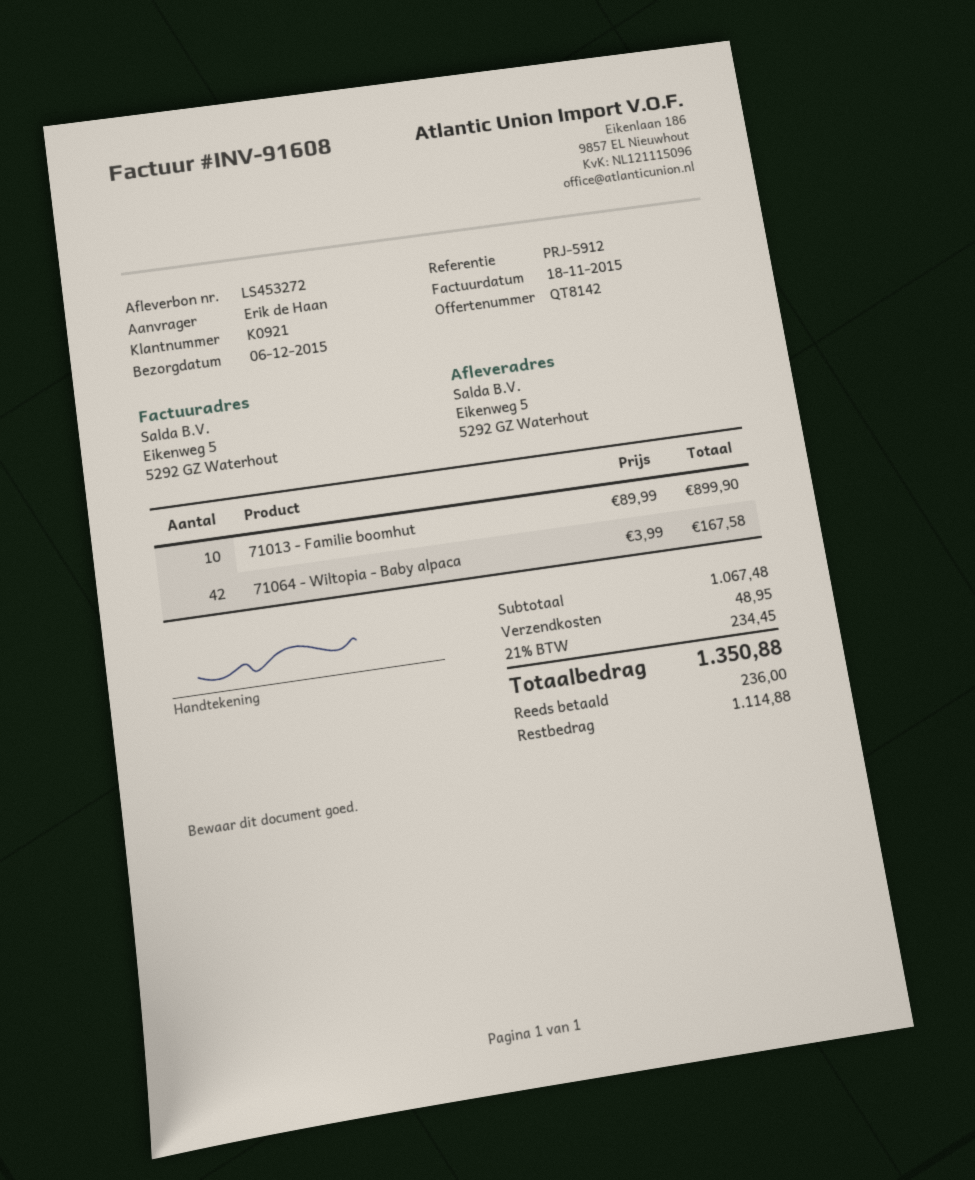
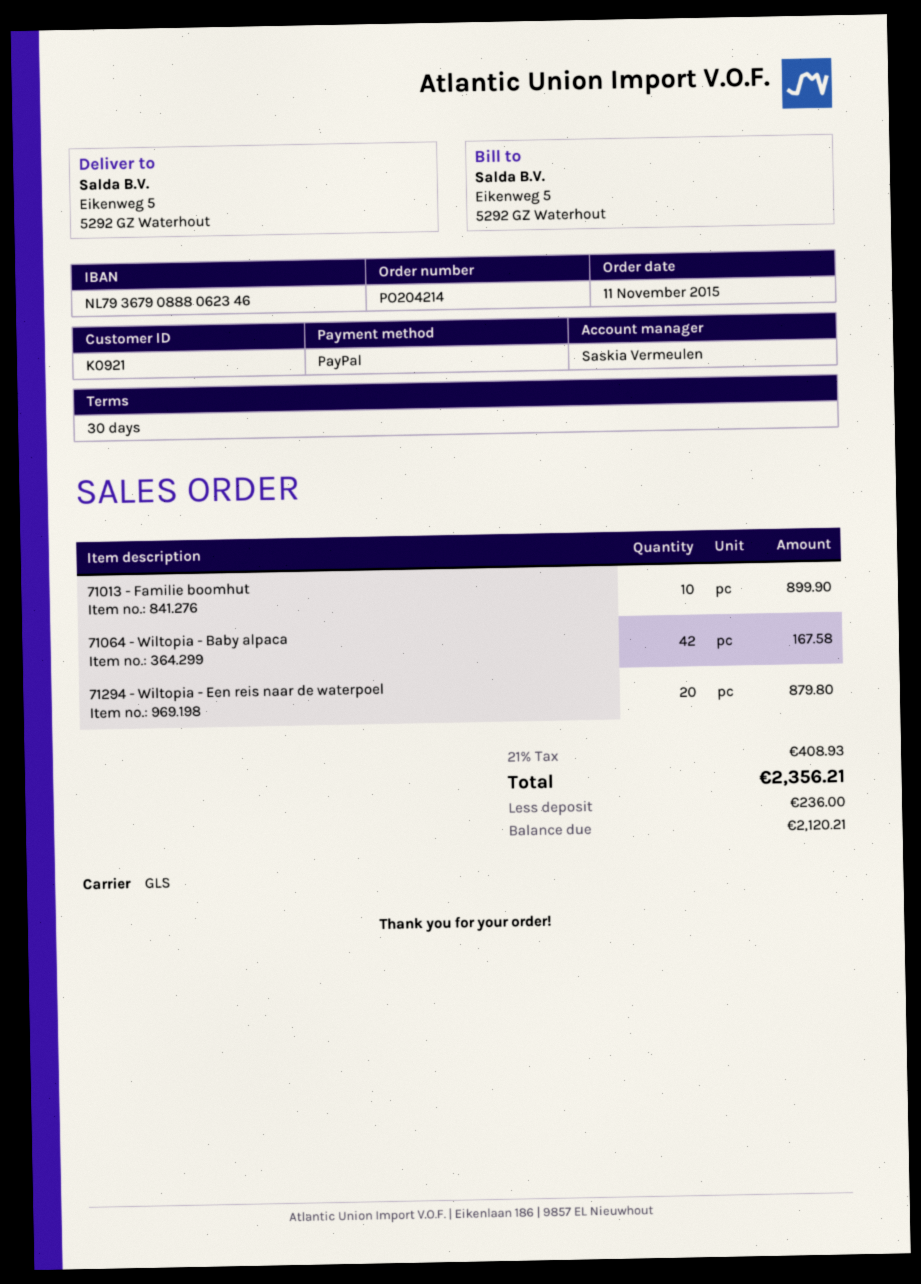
71294 - Wiltopia - Een reis naar de waterpoel: none -> 20 for 879.80
shipping: 48.95 -> none
tax: 21% = 234.45 -> 21% = 408.93
total: 1350.88 -> 2356.21
balance: 1114.88 -> 2120.21

